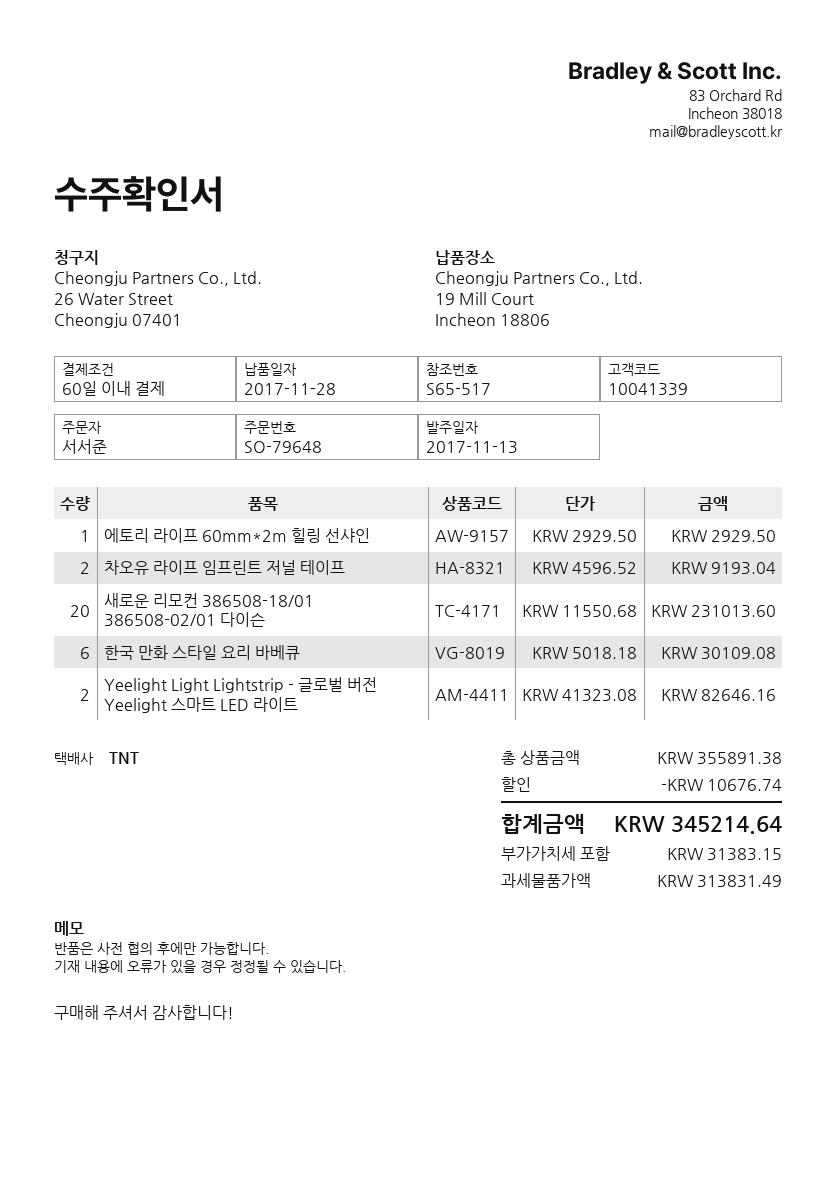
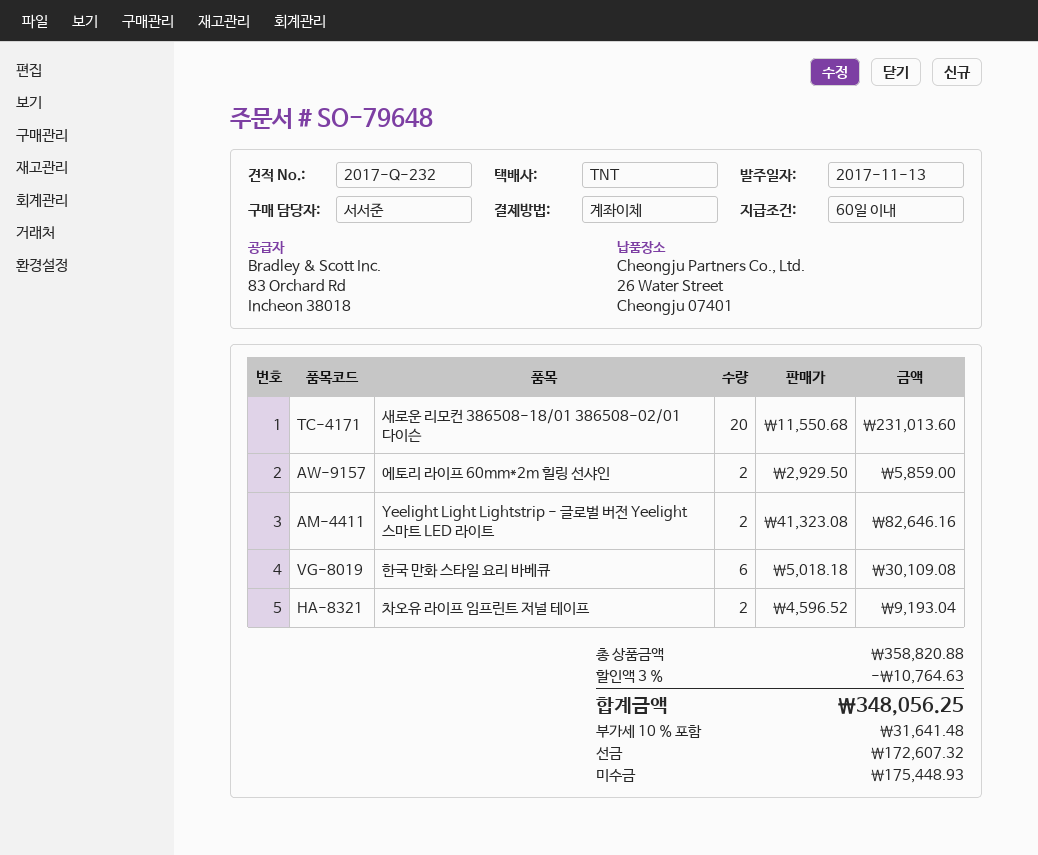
ship to: 19 Mill Court, Incheon 18806 -> 26 Water Street, Cheongju 07401
에토리 라이프 60mm*2m 힐링 선샤인: 1 x 2929.50 = 2929.50 -> 2 x 2929.50 = 5859.00
subtotal: 355891.38 -> 358820.88
discount: 10676.74 -> 10764.63
tax: 31383.15 -> 31641.48
total: 345214.64 -> 348056.25

